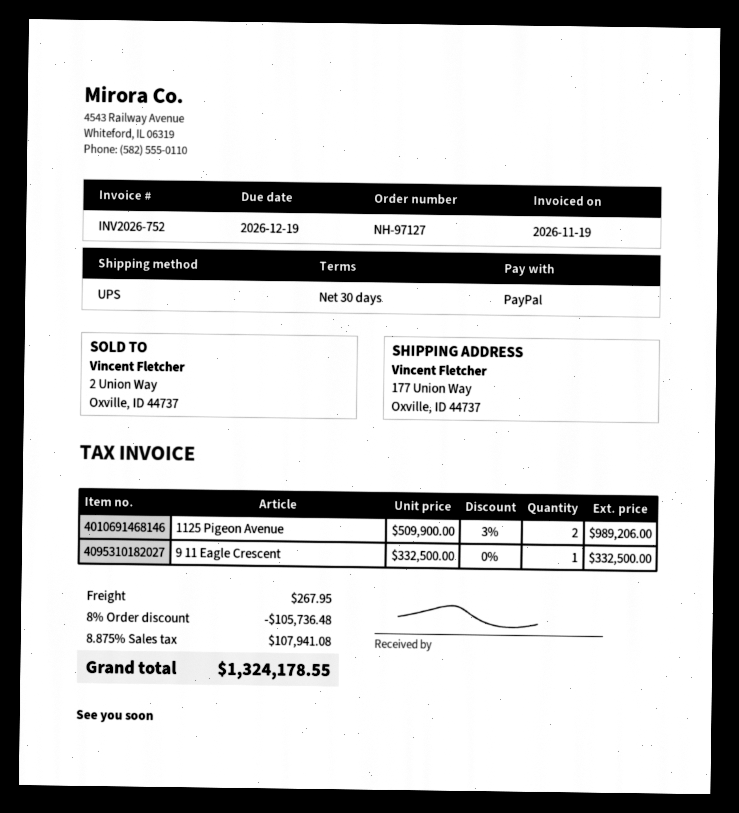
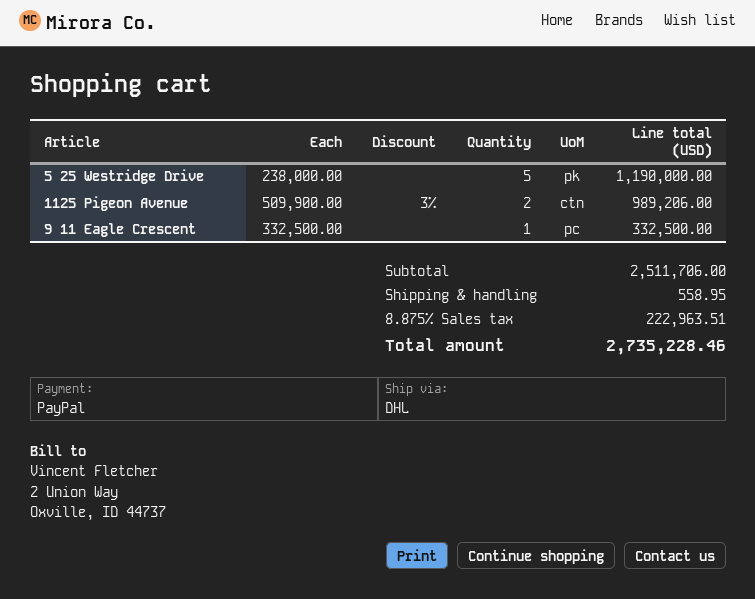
shipping method: UPS -> DHL
5 25 Westridge Drive: none -> 5 x 238000.00 = 1190000.00
discount: 8% = 105736.48 -> none
shipping: 267.95 -> 558.95
tax: 8.875% = 107941.08 -> 8.875% = 222963.51
total: 1324178.55 -> 2735228.46

